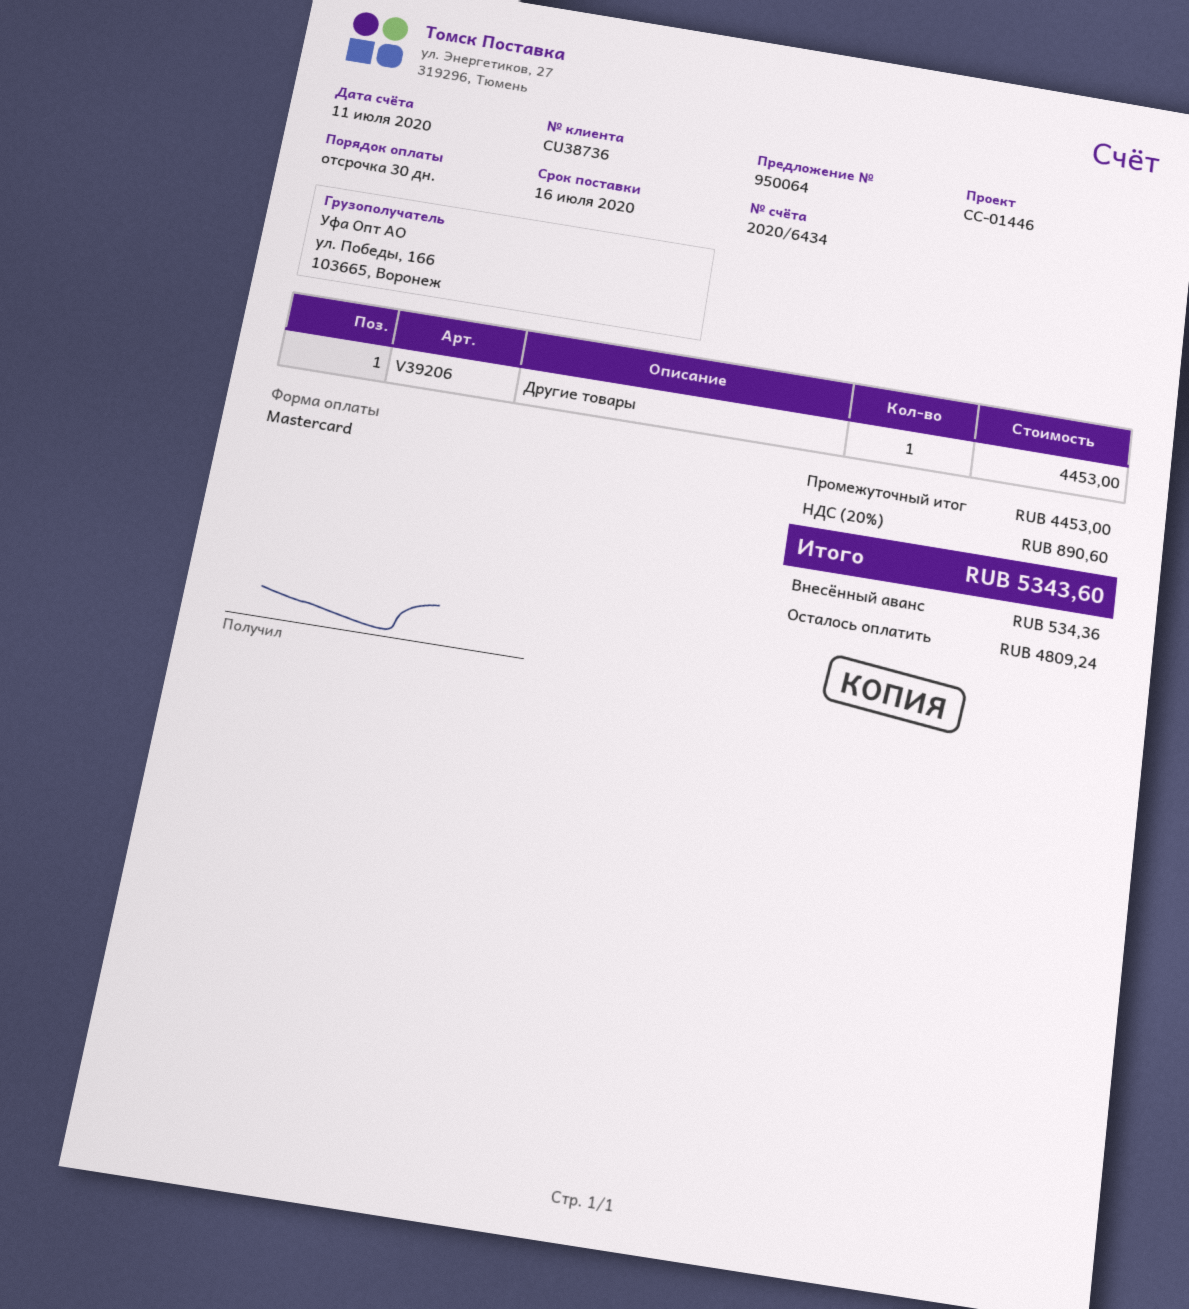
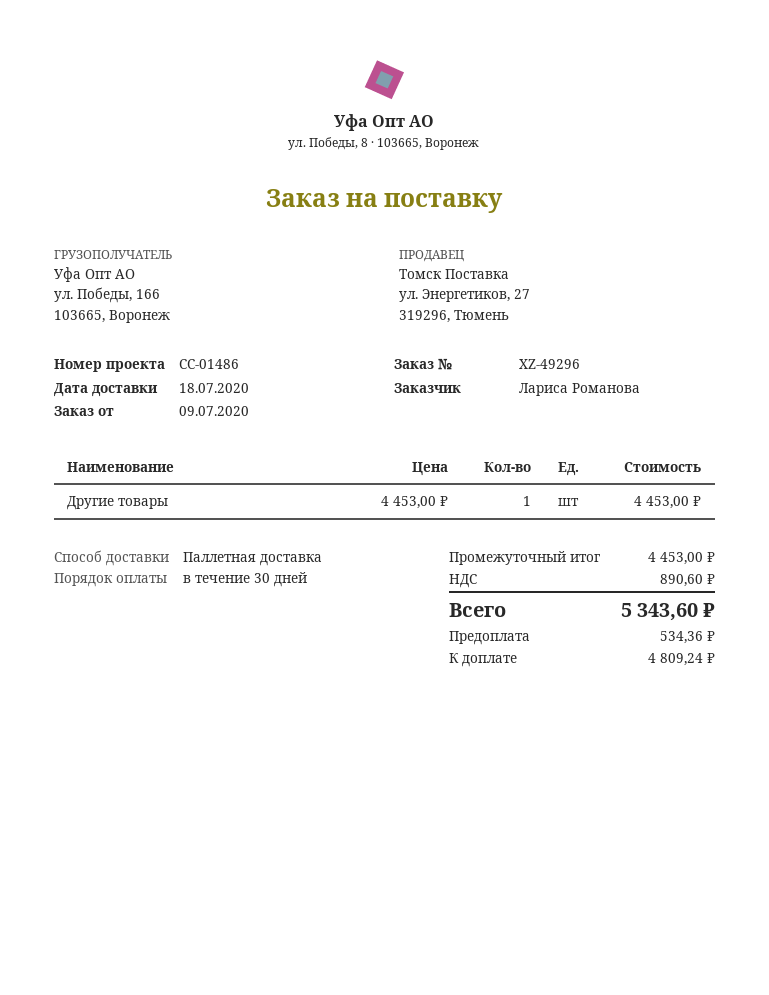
delivery date: 2020-07-16 -> 2020-07-18
reference: CC-01446 -> CC-01486

